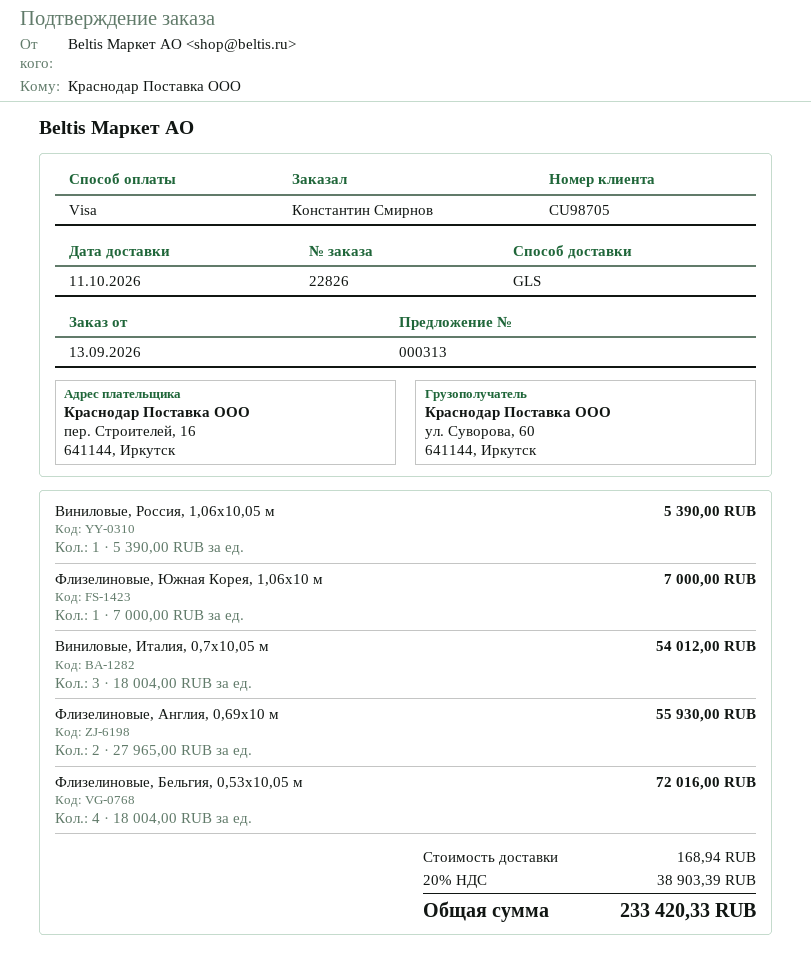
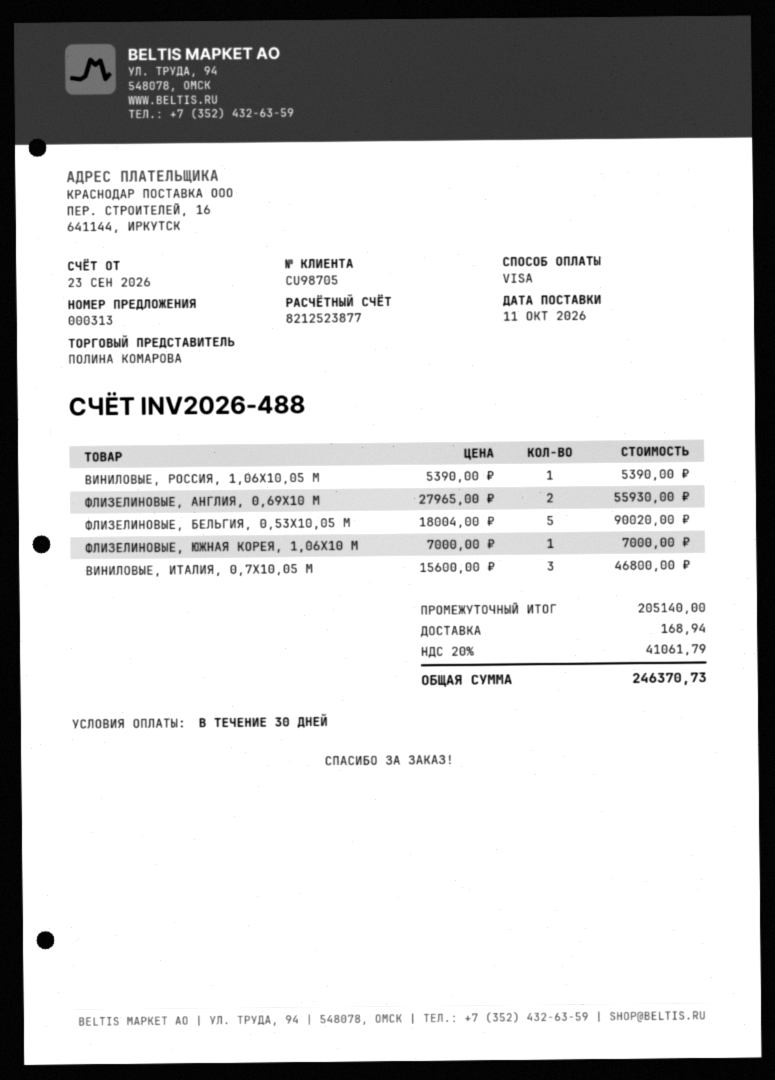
Виниловые, Италия, 0,7x10,05 м: 3 x 18004.00 = 54012.00 -> 3 x 15600.00 = 46800.00
Флизелиновые, Бельгия, 0,53x10,05 м: 4 x 18004.00 = 72016.00 -> 5 x 18004.00 = 90020.00
tax: 20% = 38903.39 -> 20% = 41061.79
total: 233420.33 -> 246370.73

